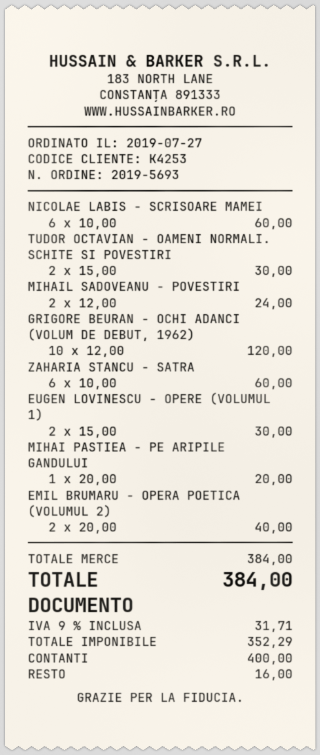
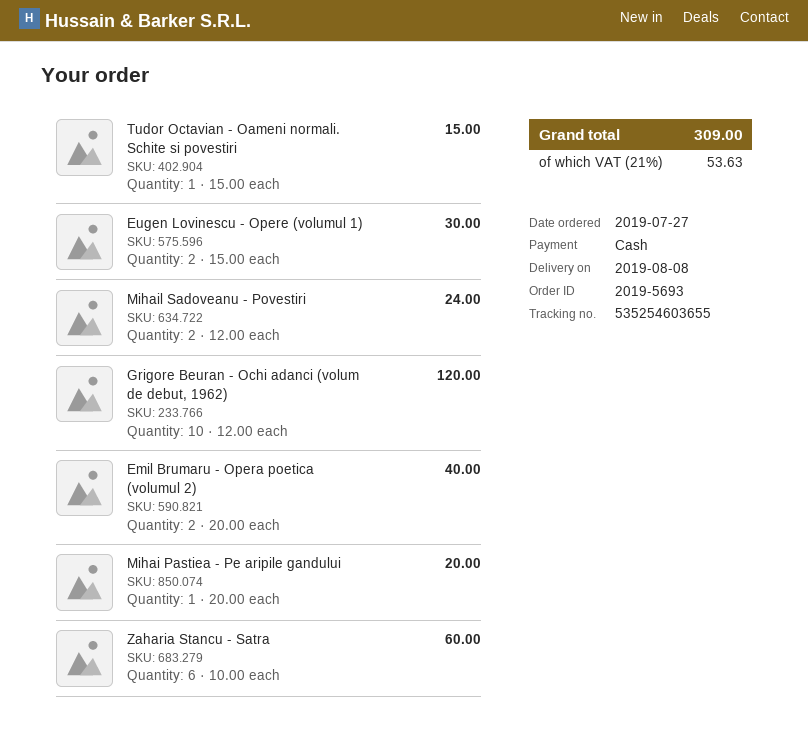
NICOLAE LABIS - SCRISOARE MAMEI: 6 x 10.00 = 60.00 -> none
TUDOR OCTAVIAN - OAMENI NORMALI. SCHITE SI POVESTIRI: 2 x 15.00 = 30.00 -> 1 x 15.00 = 15.00
tax: 9% = 31.71 -> 21% = 53.63
total: 384.00 -> 309.00

